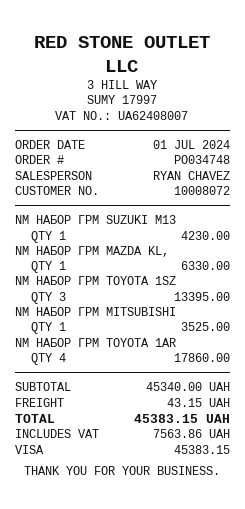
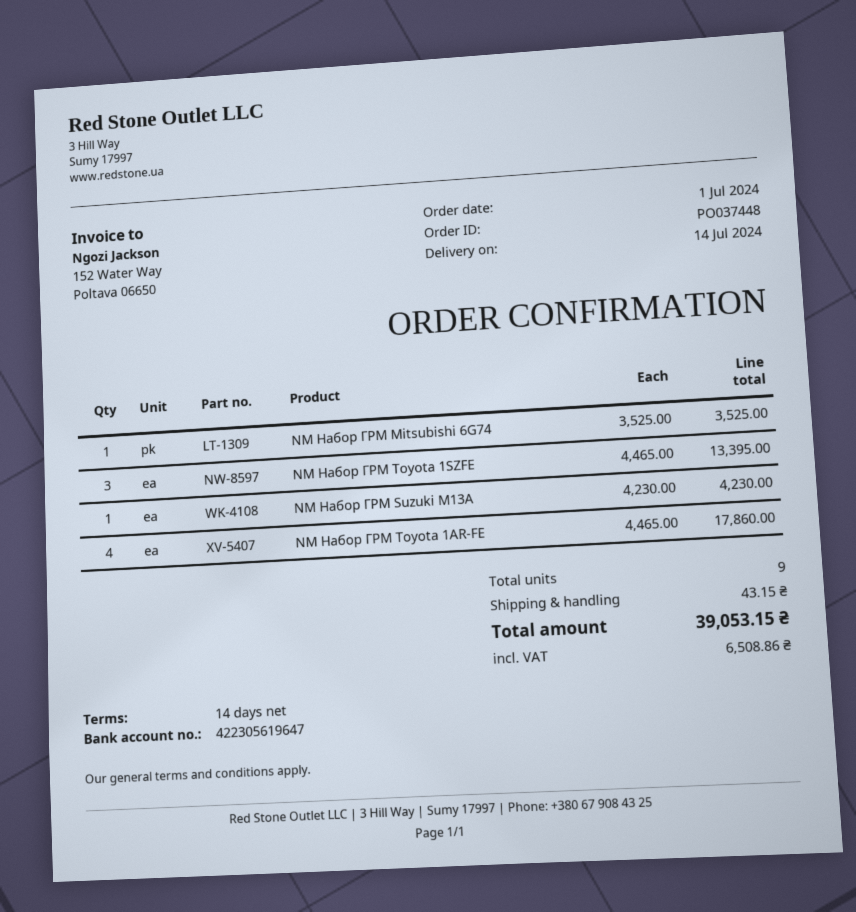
order number: PO034748 -> PO037448
NM НАБОР ГРМ MAZDA KL,: 1 for 6330.00 -> none
tax: 7563.86 -> 6508.86
total: 45383.15 -> 39053.15

